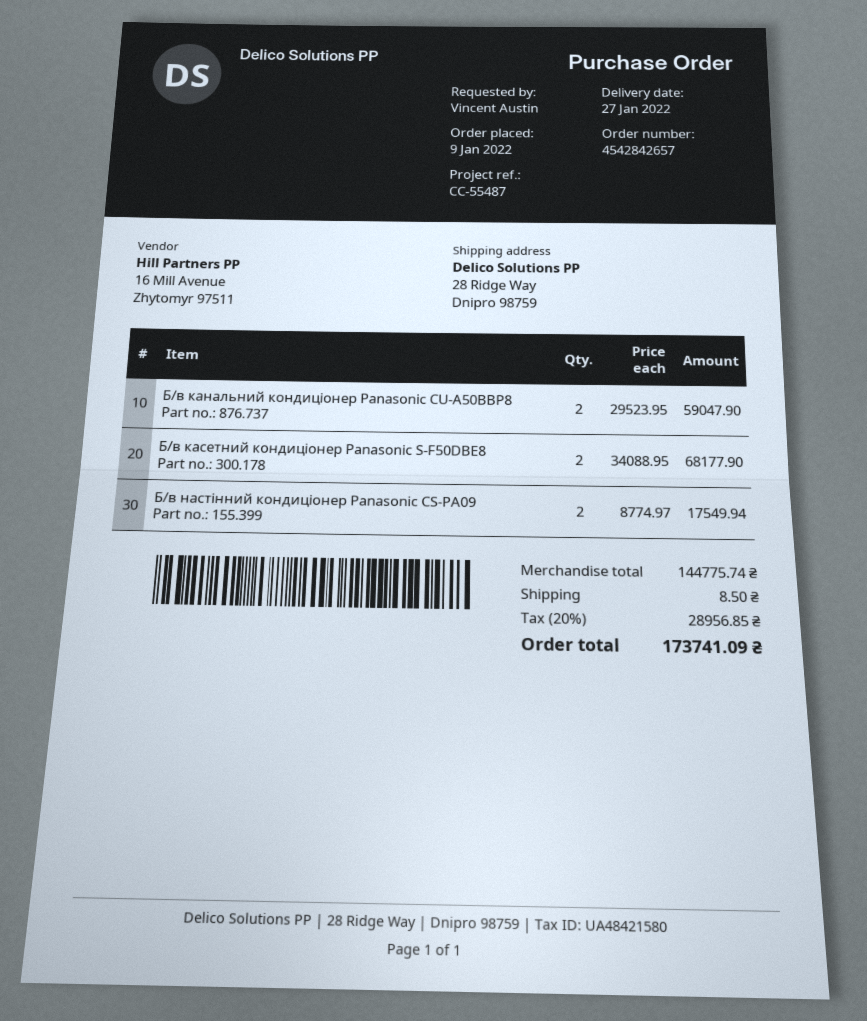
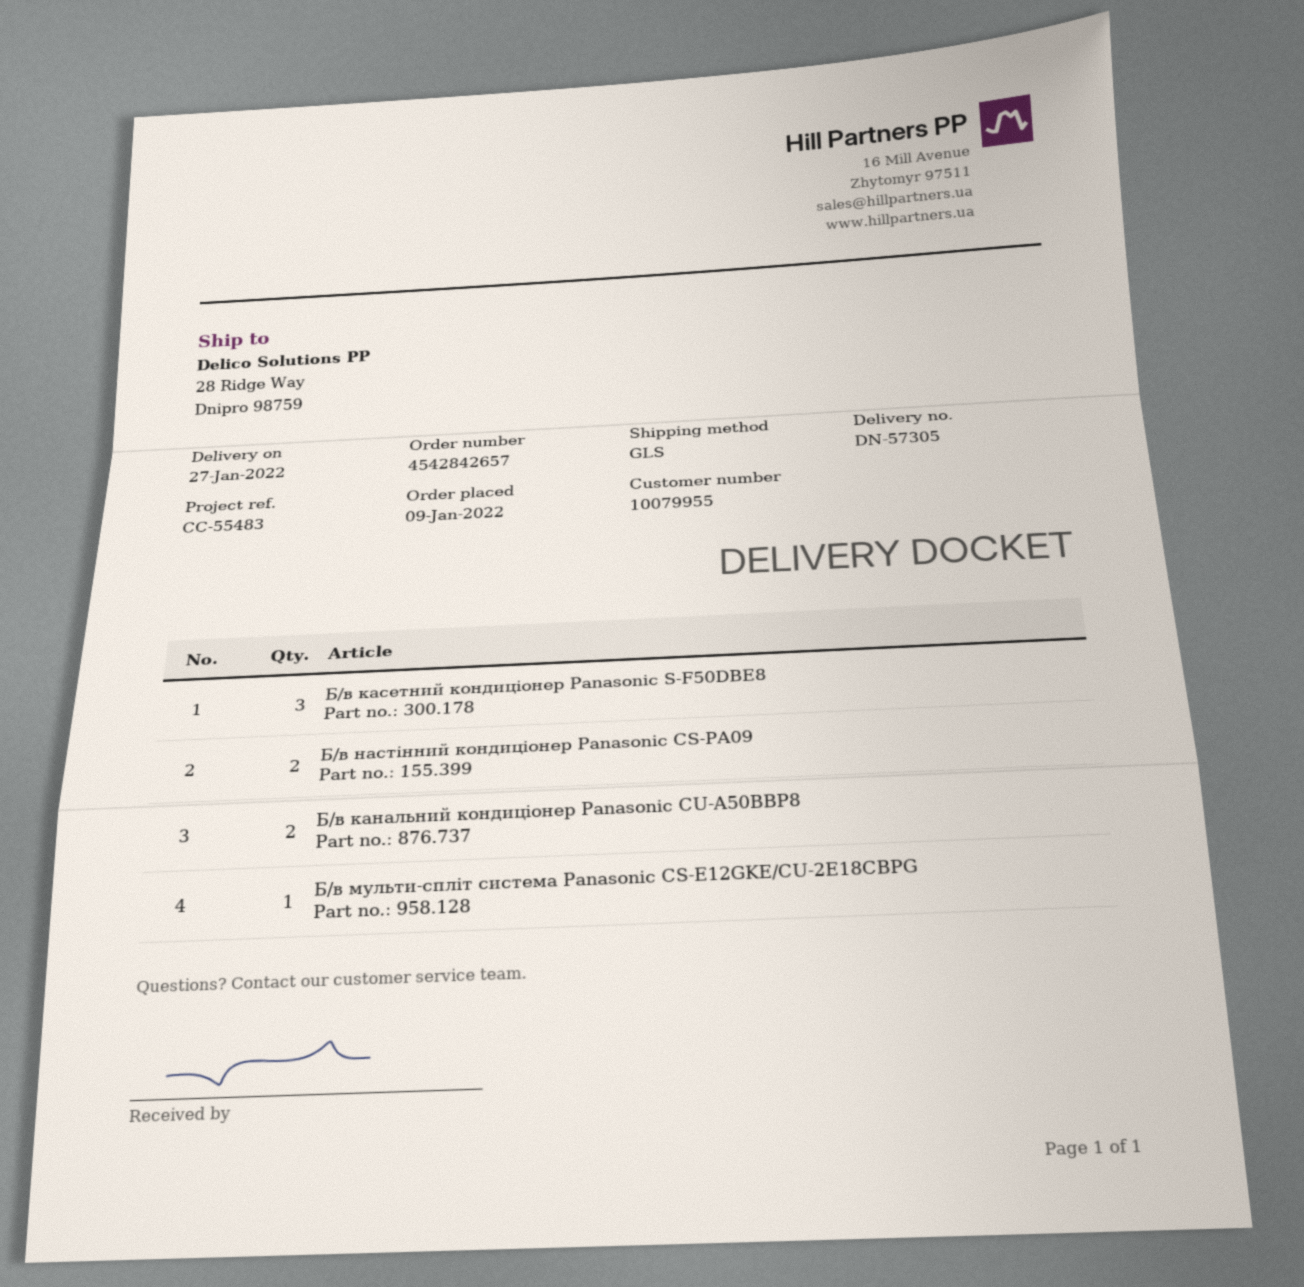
reference: CC-55487 -> CC-55483
Б/в касетний кондиціонер Panasonic S-F50DBE8: 2 -> 3
Б/в мульти-спліт система Panasonic CS-E12GKE/CU-2E18CBPG: none -> 1

